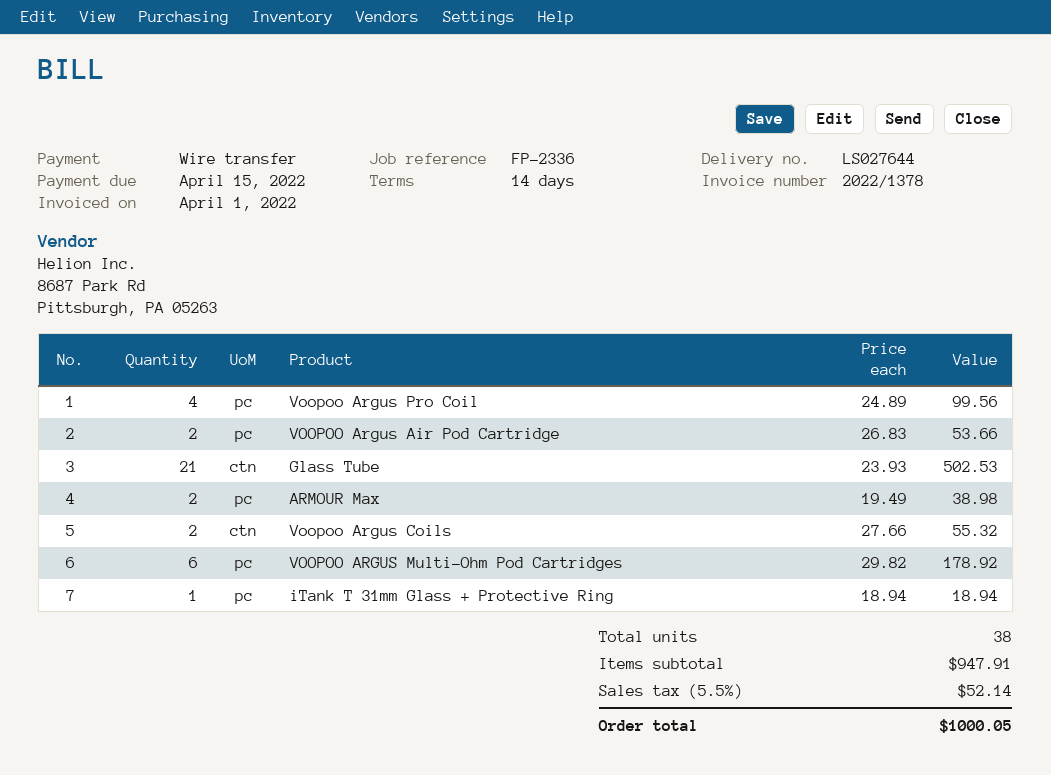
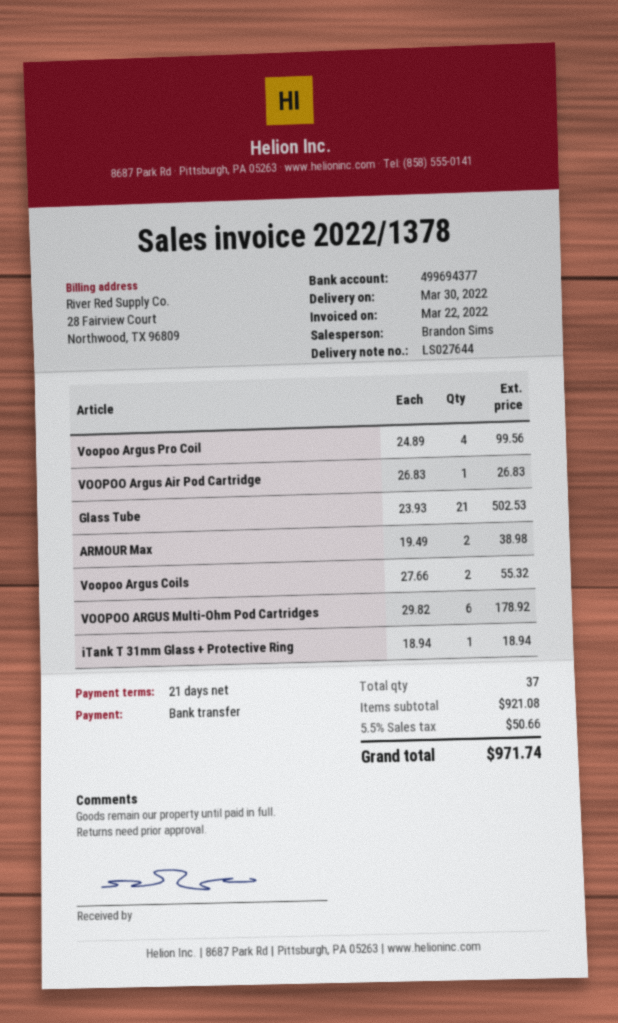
invoice date: 2022-04-01 -> 2022-03-22
payment terms: 14 days -> 21 days
VOOPOO Argus Air Pod Cartridge: 2 x 26.83 = 53.66 -> 1 x 26.83 = 26.83
total quantity: 38 -> 37
subtotal: 947.91 -> 921.08
tax: 5.5% = 52.14 -> 5.5% = 50.66
total: 1000.05 -> 971.74

